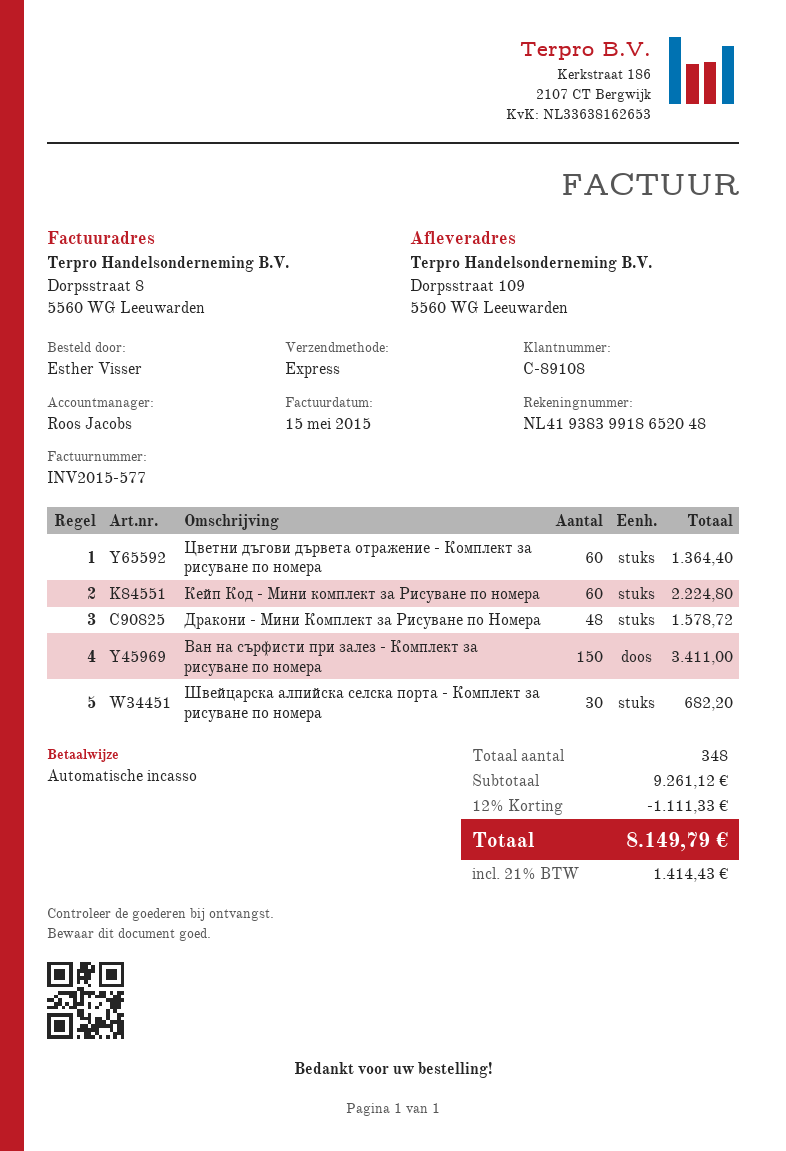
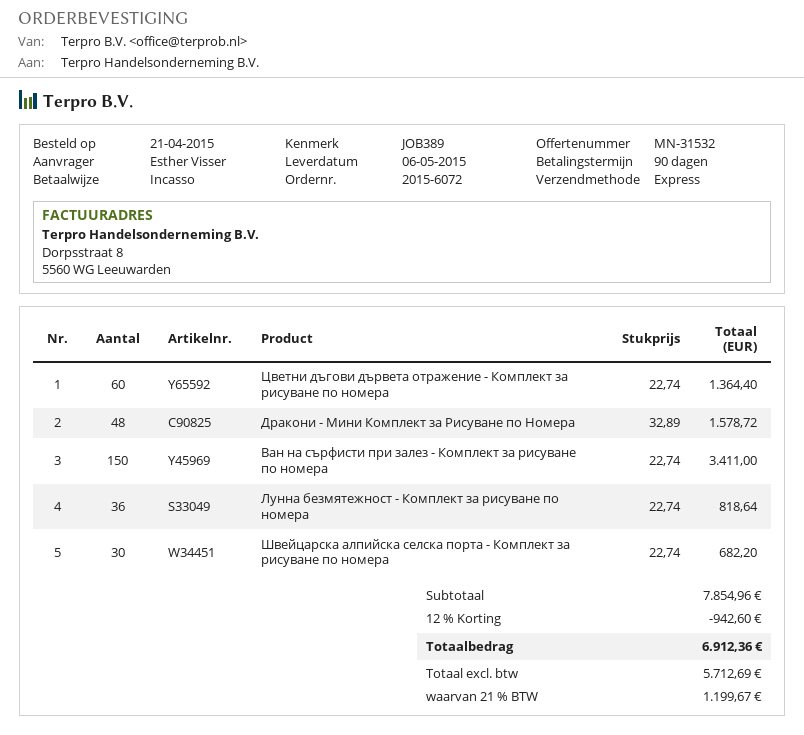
Кейп Код - Мини комплект за Рисуване по номера: 60 for 2224.80 -> none
Лунна безмятежност - Комплект за рисуване по номера: none -> 36 for 818.64
subtotal: 9261.12 -> 7854.96
discount: 12% = 1111.33 -> 12% = 942.60
tax: 21% = 1414.43 -> 21% = 1199.67
total: 8149.79 -> 6912.36

